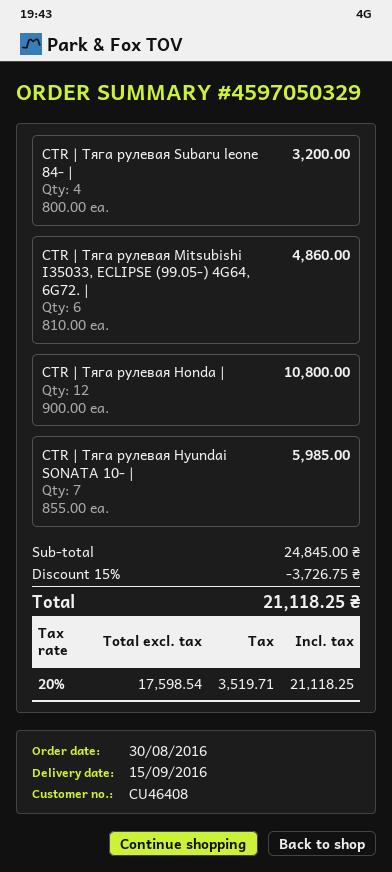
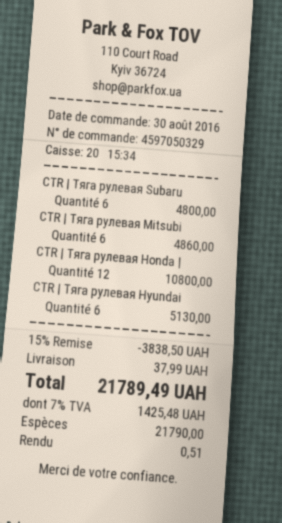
CTR | Тяга рулевая Subaru leone 84- |: 4 for 3200.00 -> 6 for 4800.00
CTR | Тяга рулевая Hyundai SONATA 10- |: 7 for 5985.00 -> 6 for 5130.00
discount: 15% = 3726.75 -> 15% = 3838.50
shipping: none -> 37.99
tax: 20% = 3519.71 -> 7% = 1425.48
total: 21118.25 -> 21789.49

